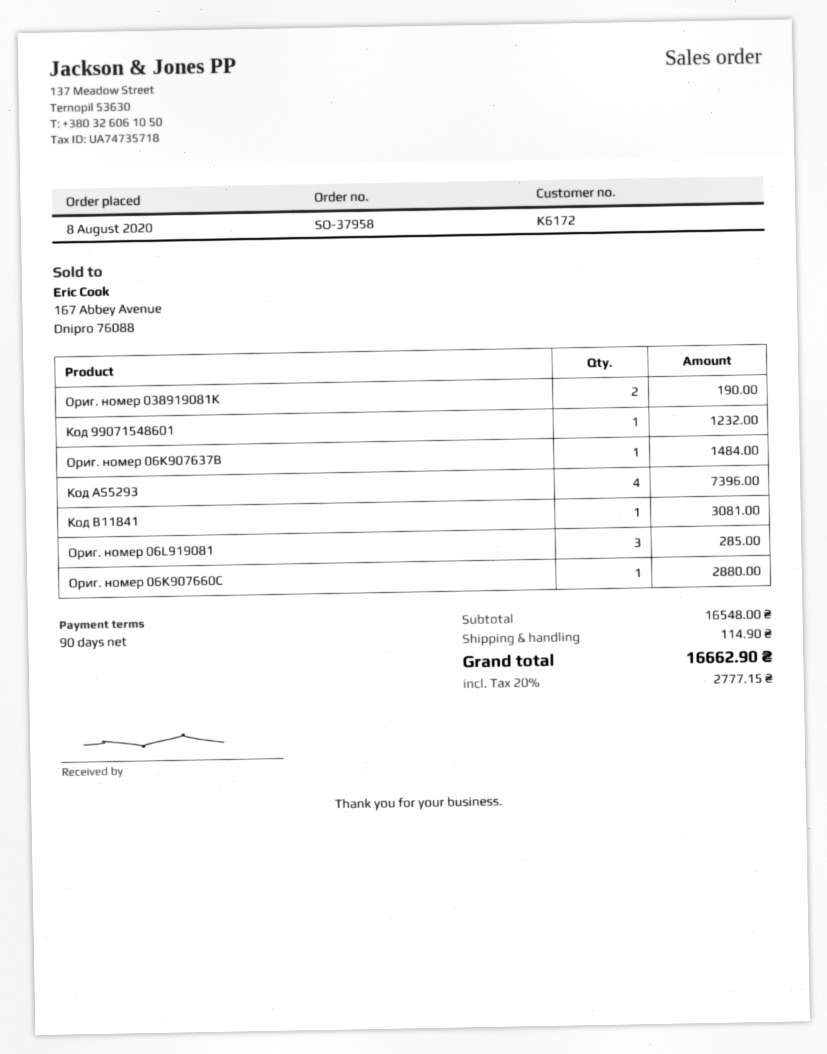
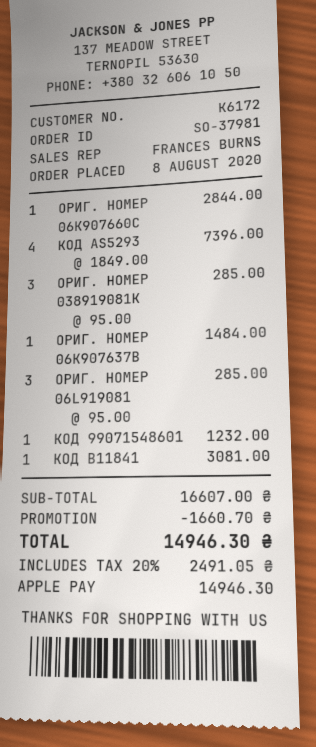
order number: SO-37958 -> SO-37981
Ориг. номер 038919081K: 2 for 190.00 -> 3 for 285.00
Ориг. номер 06K907660C: 1 for 2880.00 -> 1 for 2844.00
subtotal: 16548.00 -> 16607.00
discount: none -> 1660.70
shipping: 114.90 -> none
tax: 20% = 2777.15 -> 20% = 2491.05
total: 16662.90 -> 14946.30

